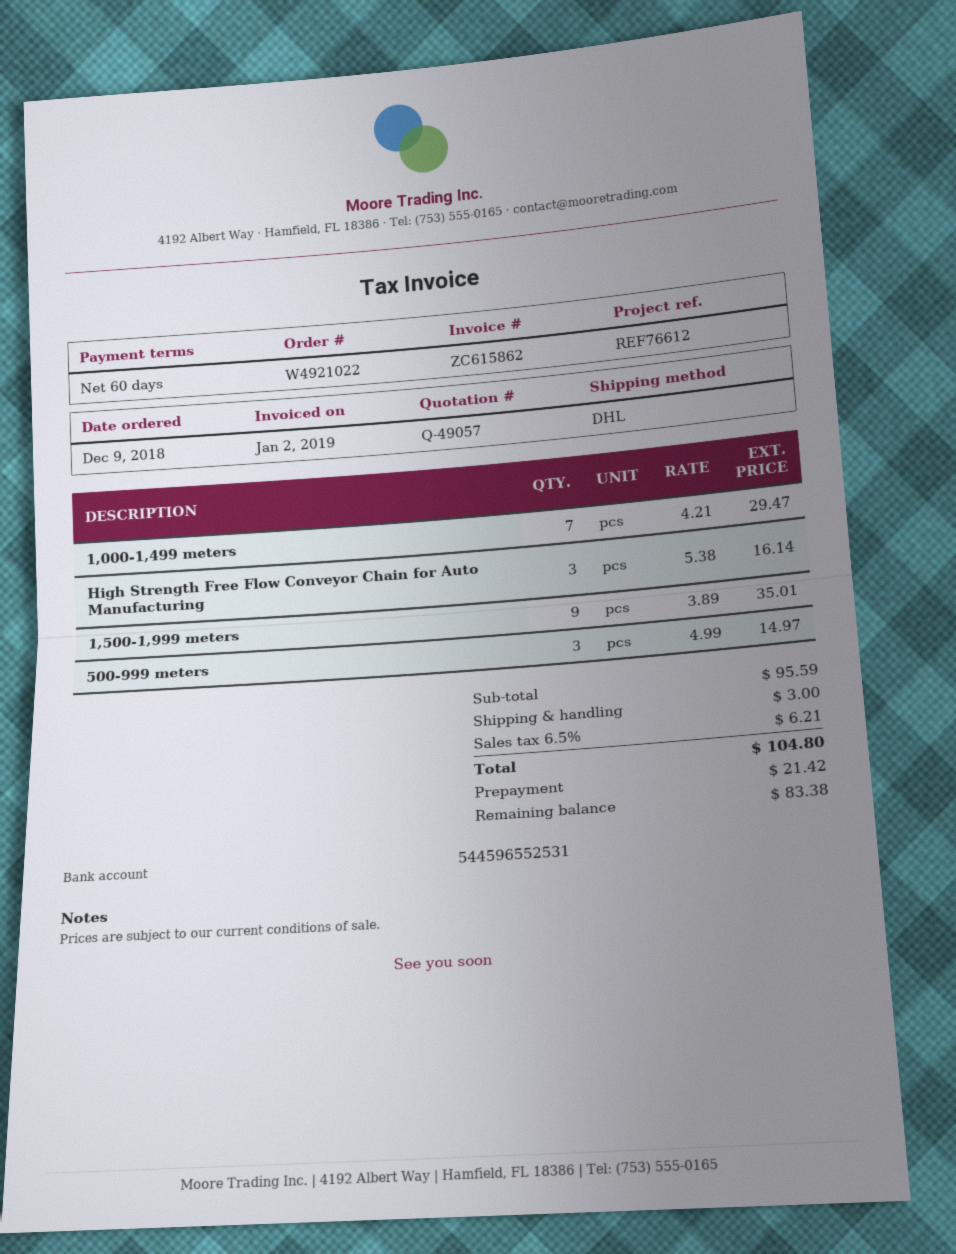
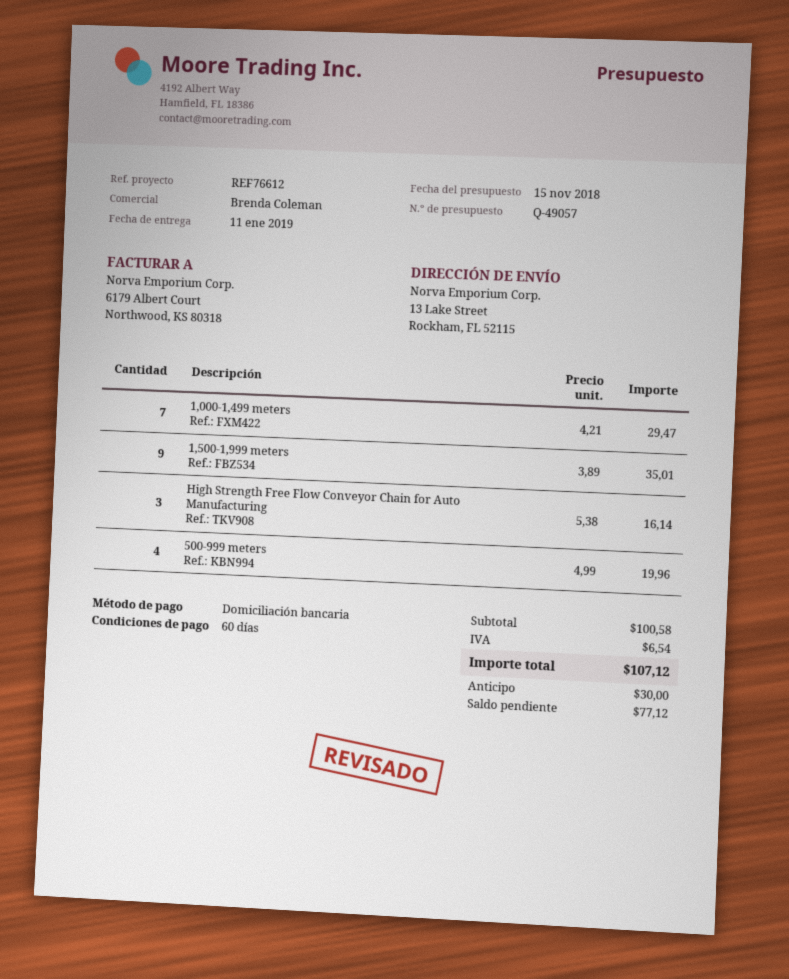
500-999 meters: 3 x 4.99 = 14.97 -> 4 x 4.99 = 19.96
subtotal: 95.59 -> 100.58
shipping: 3.00 -> none
tax: 6.21 -> 6.54
total: 104.80 -> 107.12
deposit: 21.42 -> 30.00
balance: 83.38 -> 77.12

